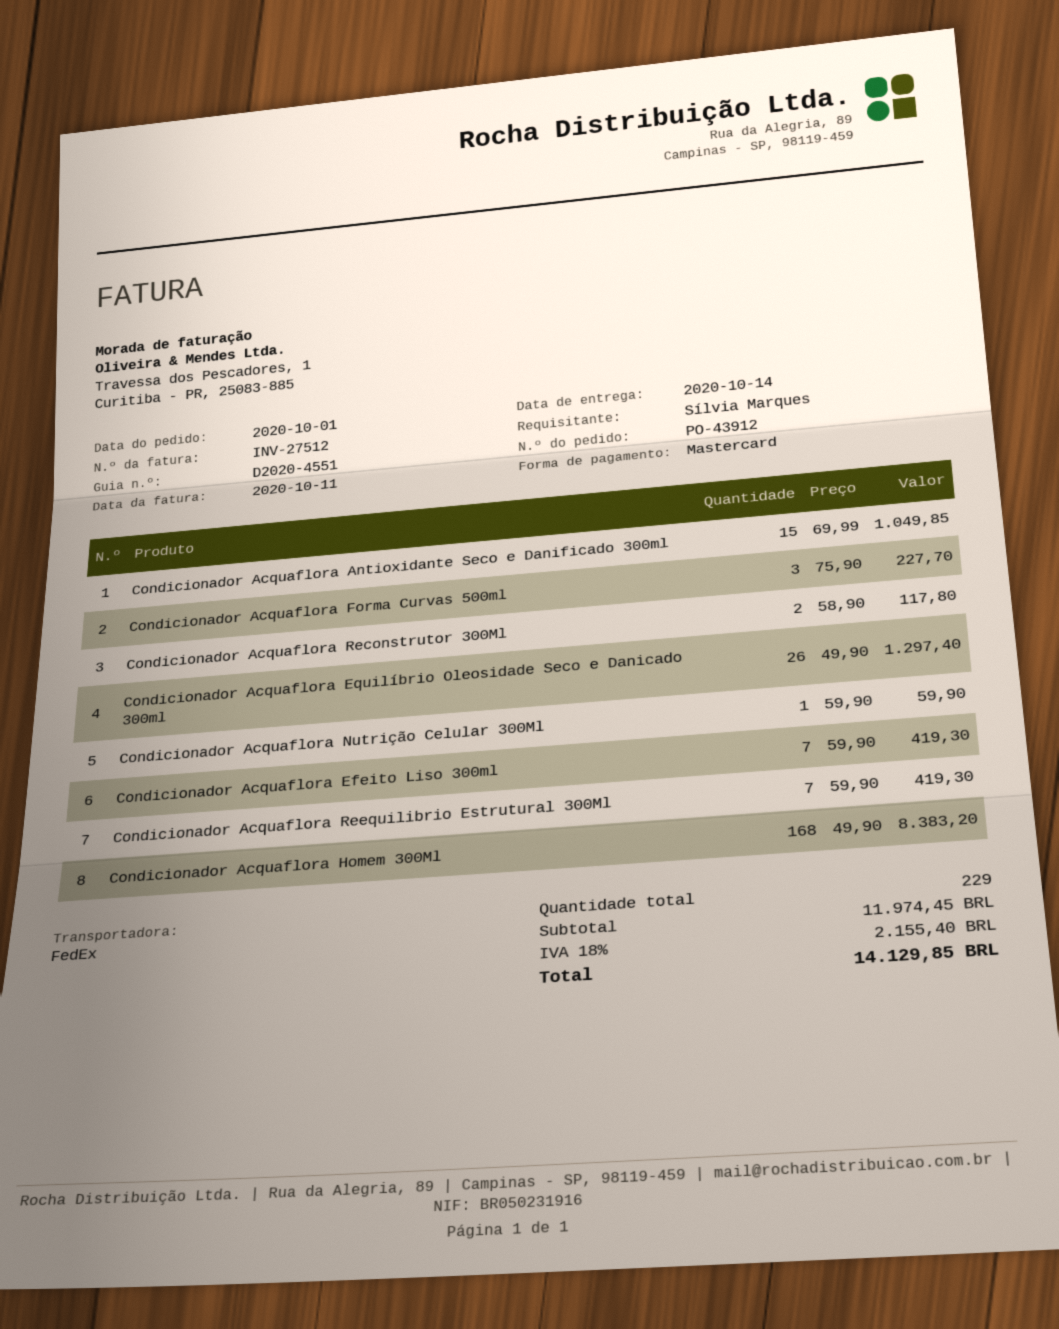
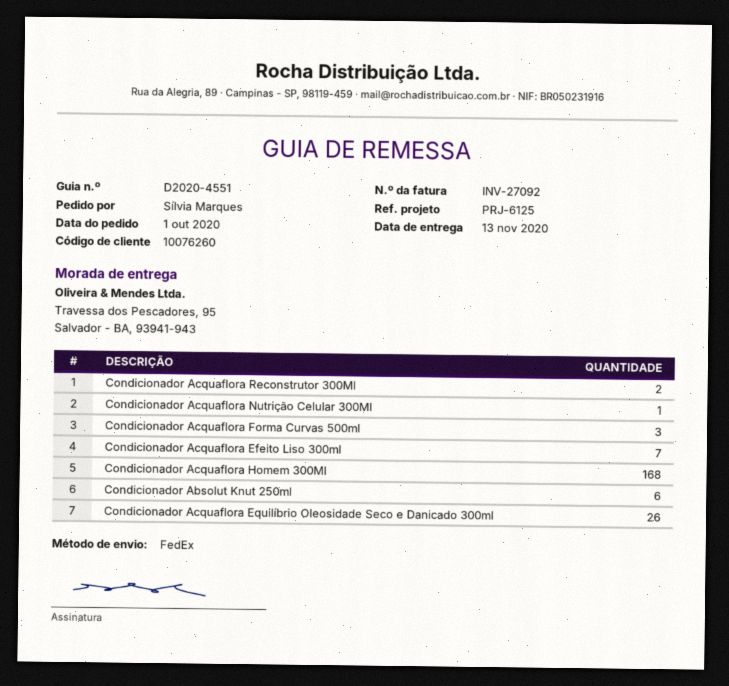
delivery date: 2020-10-14 -> 2020-11-13
invoice number: INV-27512 -> INV-27092
Condicionador Acquaflora Antioxidante Seco e Danificado 300ml: 15 -> none
Condicionador Acquaflora Reequilibrio Estrutural 300Ml: 7 -> none
Condicionador Absolut Knut 250ml: none -> 6

